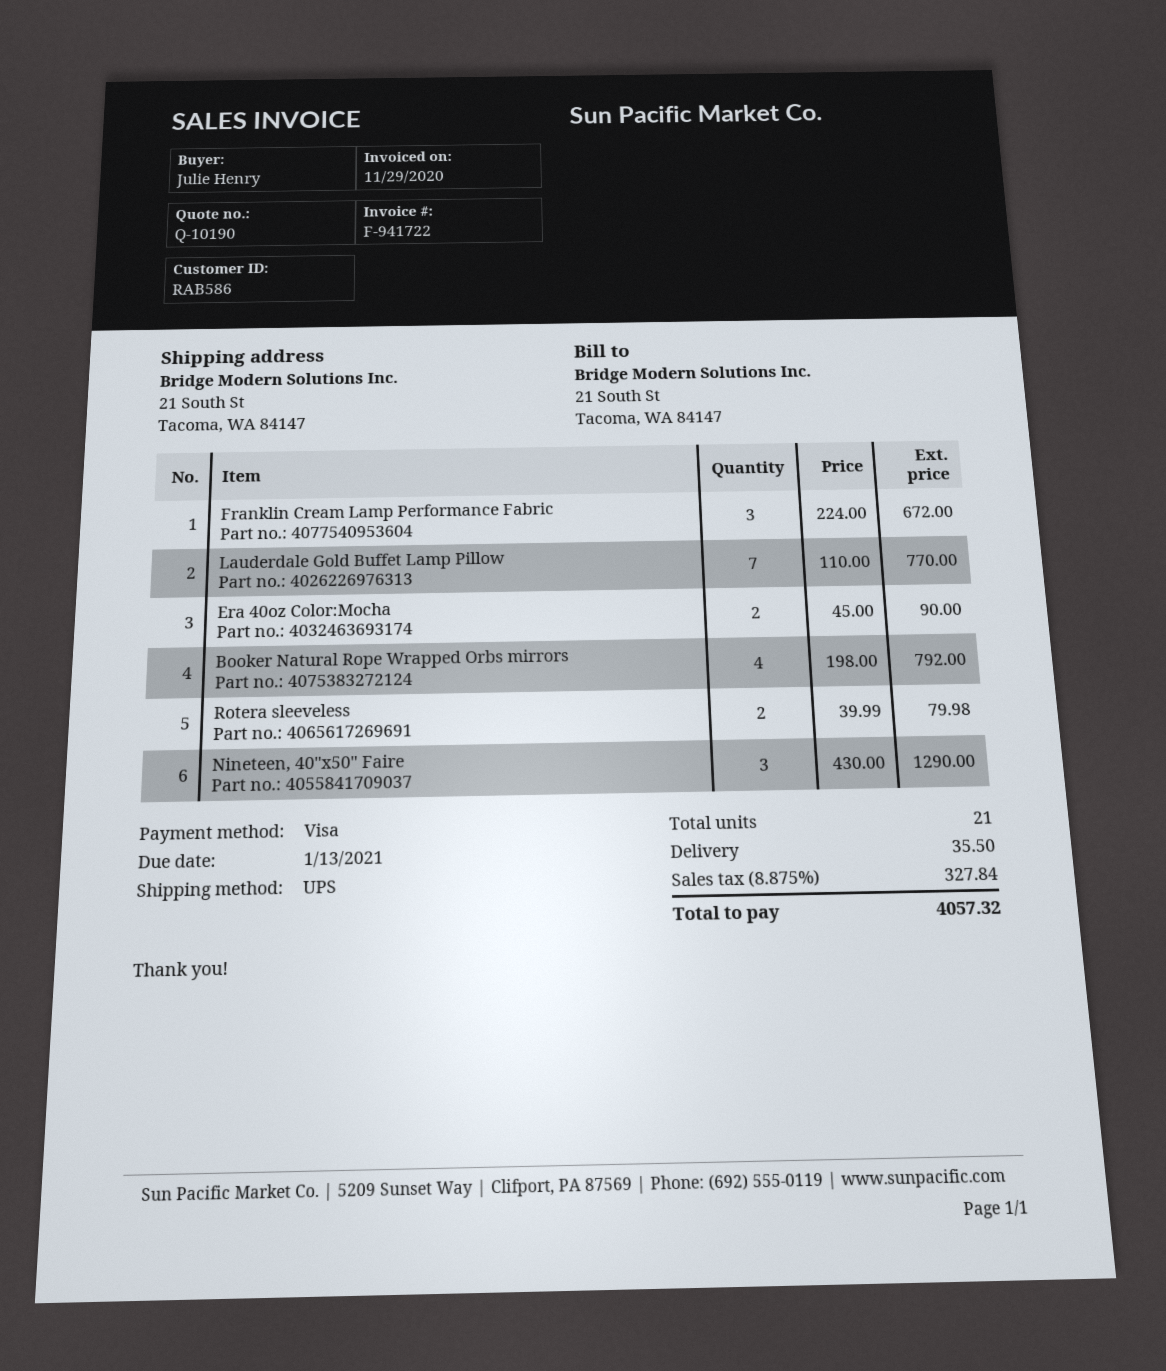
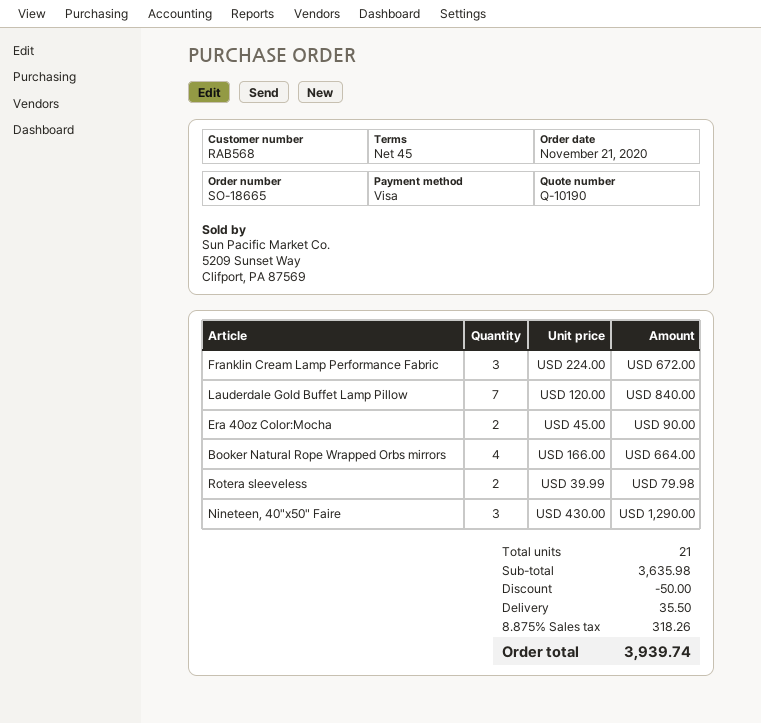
customer number: RAB586 -> RAB568
Lauderdale Gold Buffet Lamp Pillow: 7 x 110.00 = 770.00 -> 7 x 120.00 = 840.00
Booker Natural Rope Wrapped Orbs mirrors: 4 x 198.00 = 792.00 -> 4 x 166.00 = 664.00
discount: none -> 50.00
tax: 8.875% = 327.84 -> 8.875% = 318.26
total: 4057.32 -> 3939.74

